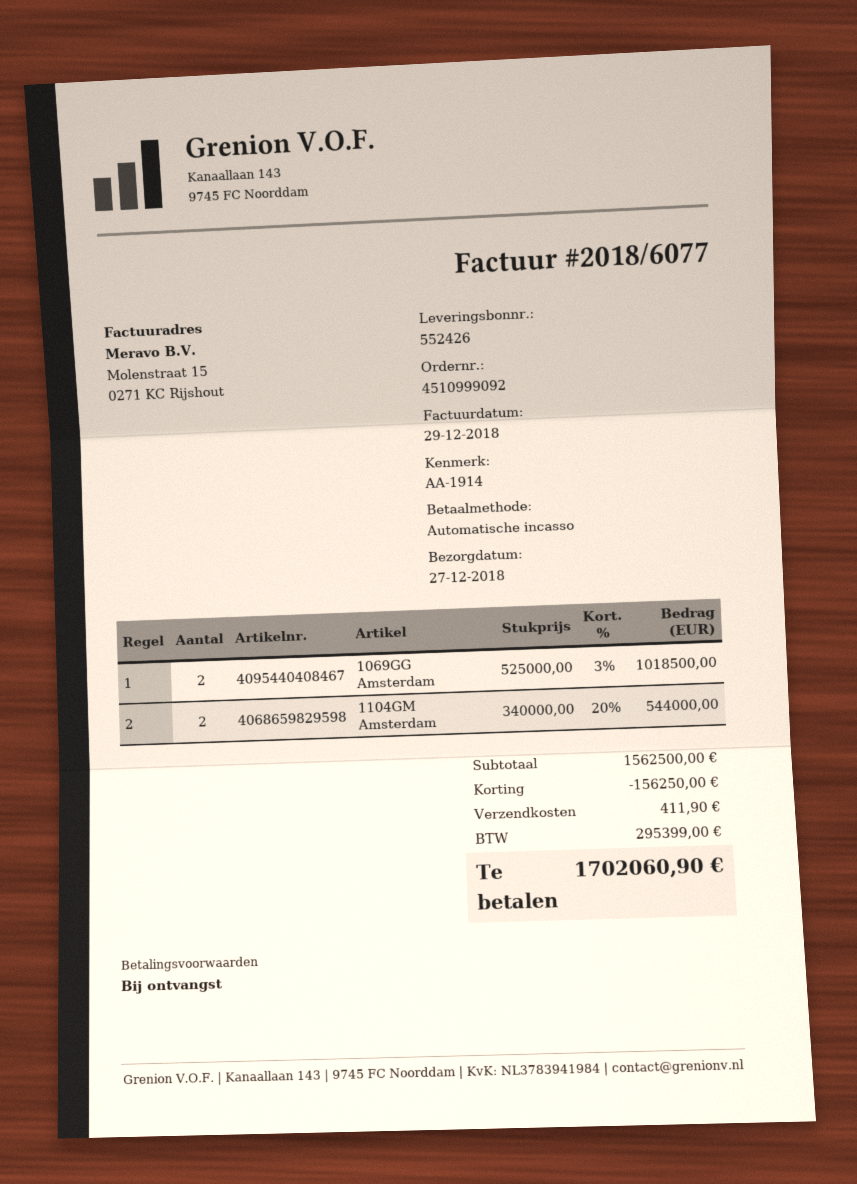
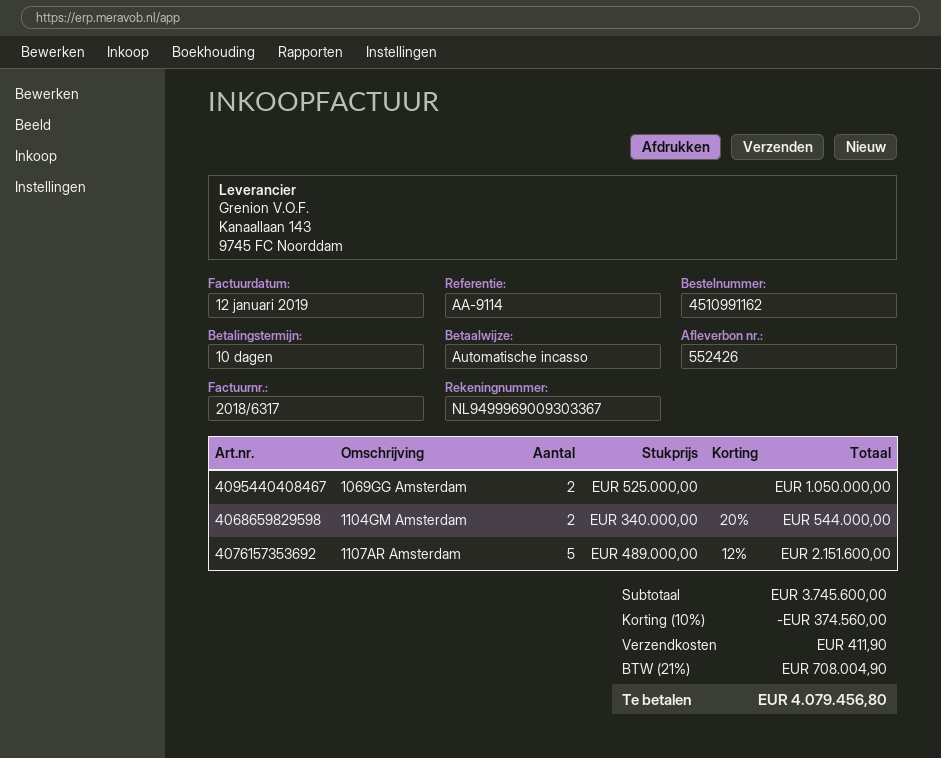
order number: 4510999092 -> 4510991162
invoice number: 2018/6077 -> 2018/6317
invoice date: 2018-12-29 -> 2019-01-12
payment terms: on receipt -> 10 days
reference: AA-1914 -> AA-9114
1069GG Amsterdam: 2 x 525000.00 - 3% = 1018500.00 -> 2 x 525000.00 = 1050000.00
1107AR Amsterdam: none -> 5 x 489000.00 - 12% = 2151600.00
subtotal: 1562500.00 -> 3745600.00
discount: 156250.00 -> 374560.00
tax: 295399.00 -> 708004.90
total: 1702060.90 -> 4079456.80

